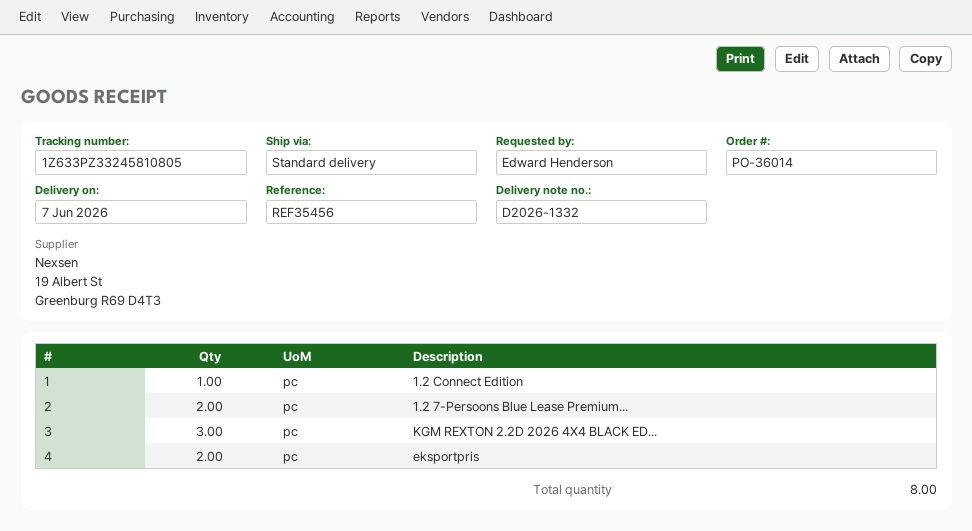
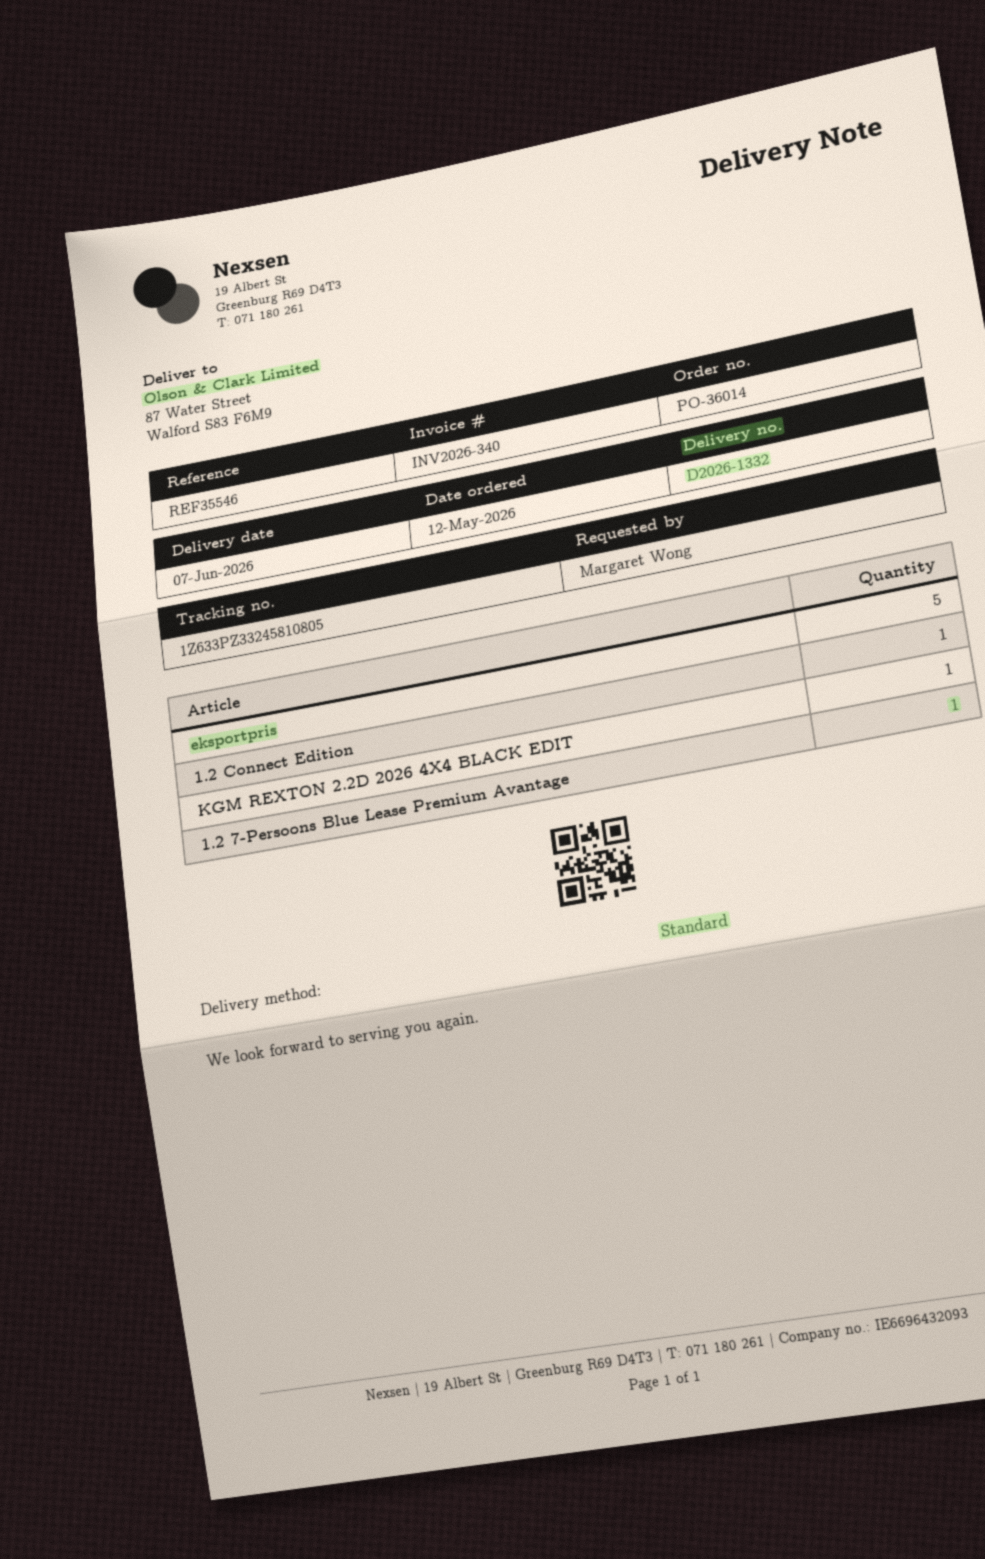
reference: REF35456 -> REF35546
ordered by: Edward Henderson -> Margaret Wong
1.2 7-Persoons Blue Lease Premium...: 2 -> 1
KGM REXTON 2.2D 2026 4X4 BLACK ED...: 3 -> 1
eksportpris: 2 -> 5

